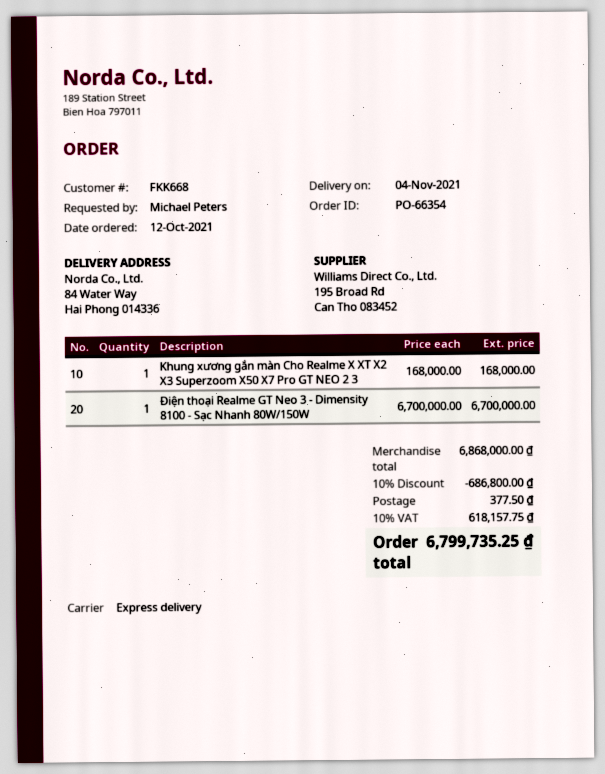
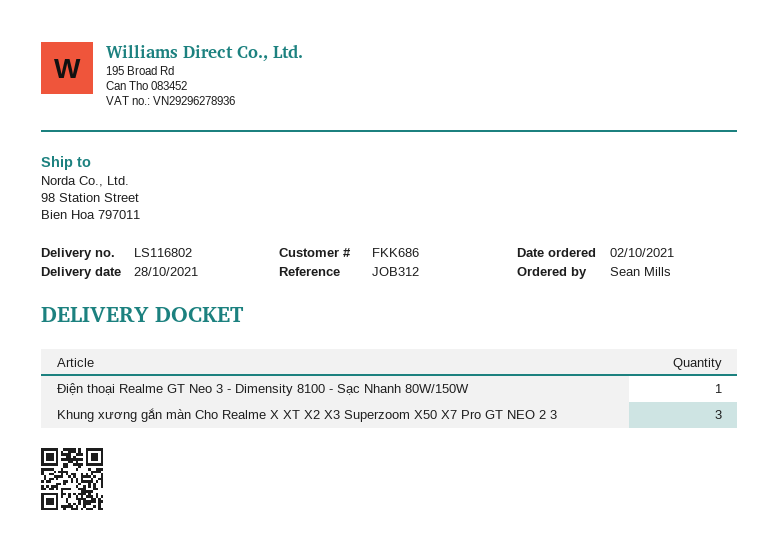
order date: 2021-10-12 -> 2021-10-02
delivery date: 2021-11-04 -> 2021-10-28
customer number: FKK668 -> FKK686
ordered by: Michael Peters -> Sean Mills
ship to: 84 Water Way, Hai Phong 014336 -> 98 Station Street, Bien Hoa 797011
Khung xương gắn màn Cho Realme X XT X2 X3 Superzoom X50 X7 Pro GT NEO 2 3: 1 -> 3

